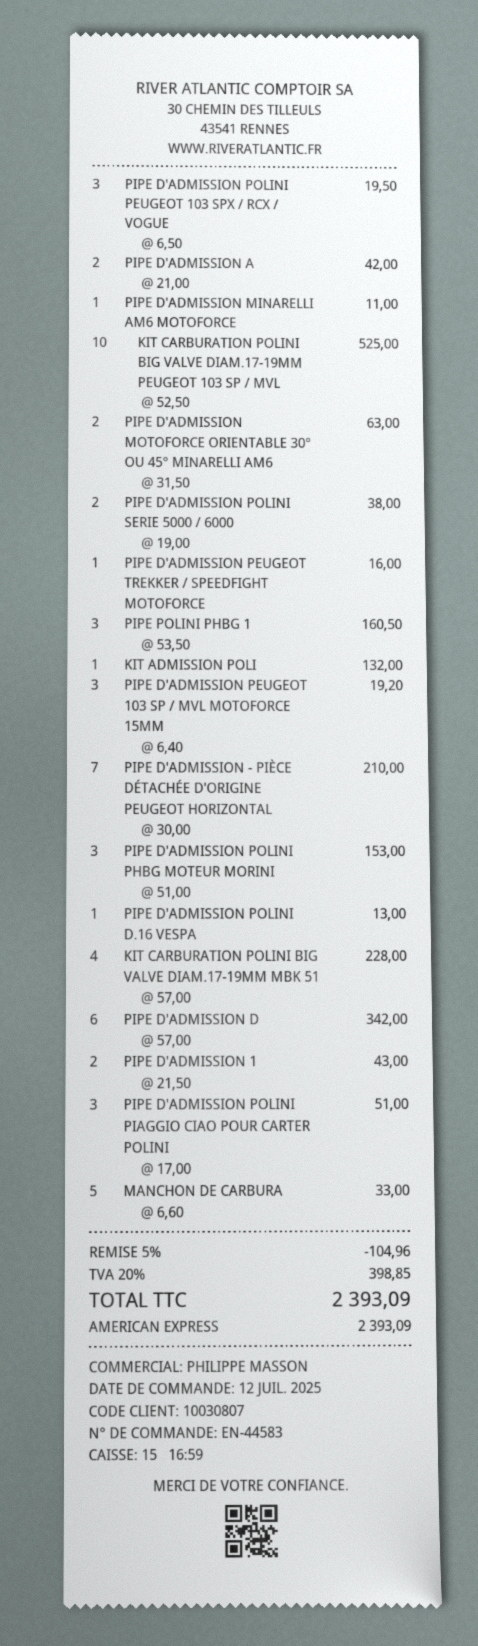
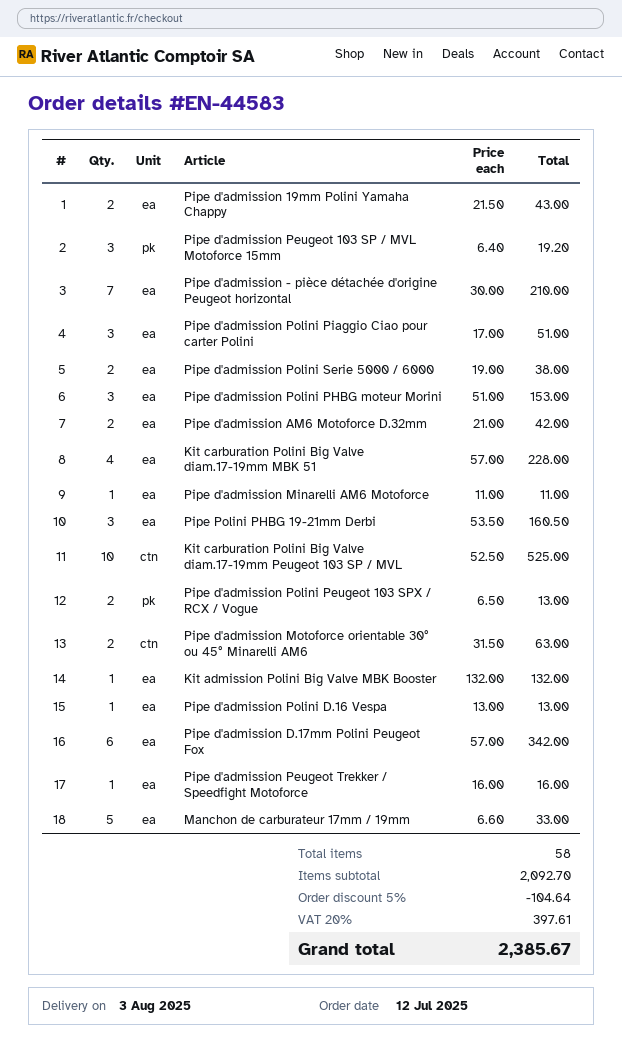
PIPE D'ADMISSION POLINI PEUGEOT 103 SPX / RCX / VOGUE: 3 x 6.50 = 19.50 -> 2 x 6.50 = 13.00
discount: 5% = 104.96 -> 5% = 104.64
tax: 20% = 398.85 -> 20% = 397.61
total: 2393.09 -> 2385.67

